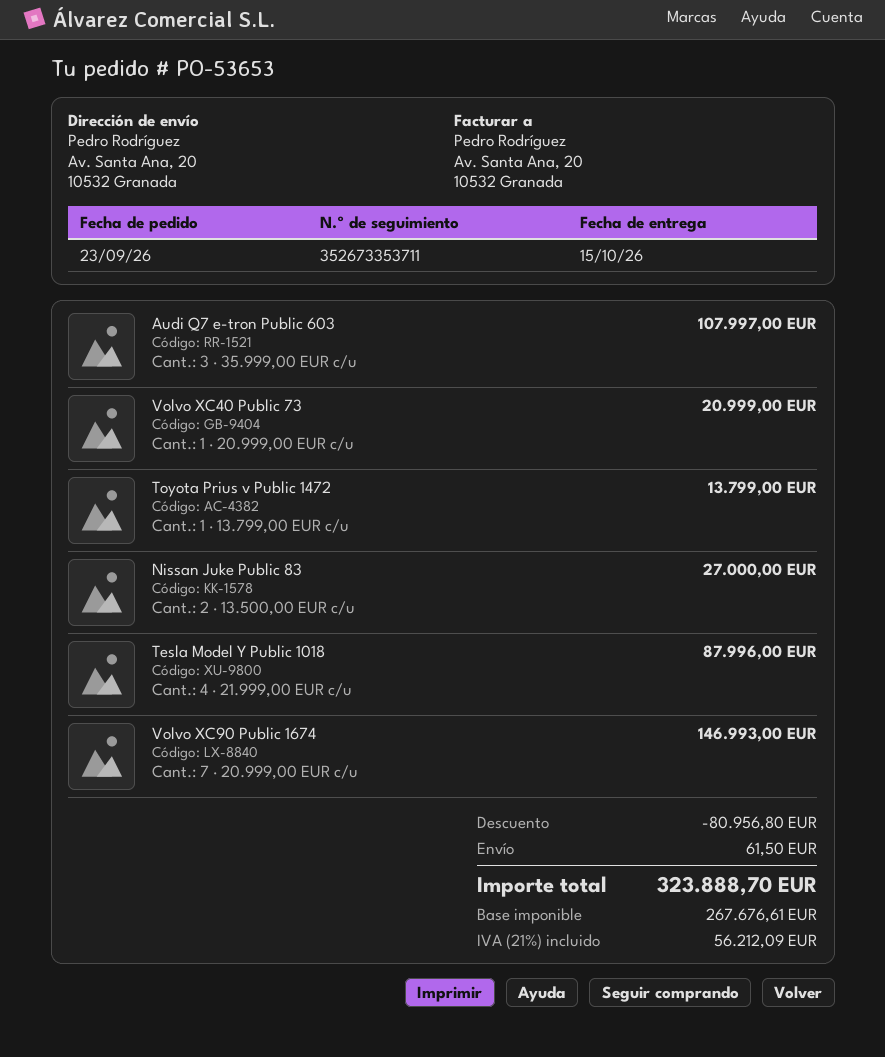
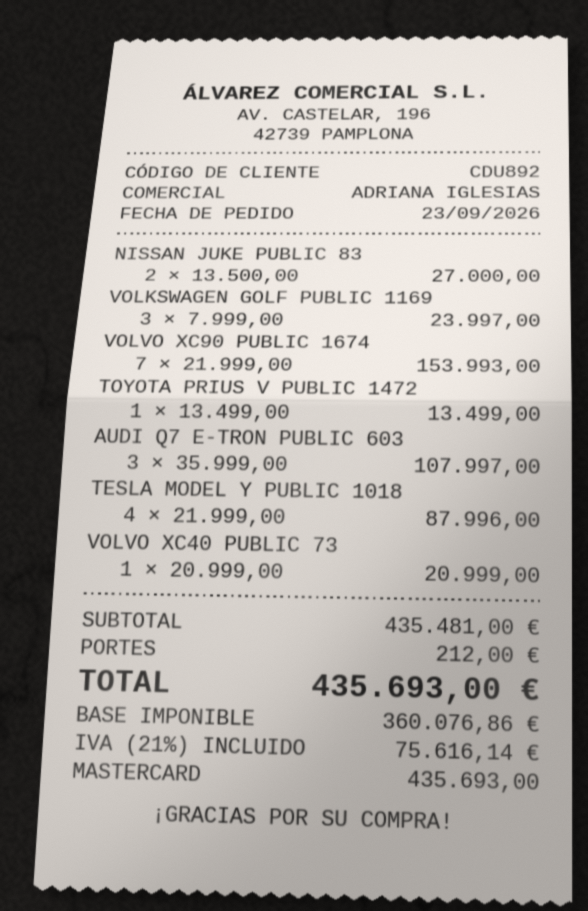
Toyota Prius v Public 1472: 1 x 13799.00 = 13799.00 -> 1 x 13499.00 = 13499.00
Volvo XC90 Public 1674: 7 x 20999.00 = 146993.00 -> 7 x 21999.00 = 153993.00
VOLKSWAGEN GOLF PUBLIC 1169: none -> 3 x 7999.00 = 23997.00
discount: 80956.80 -> none
shipping: 61.50 -> 212.00
net: 267676.61 -> 360076.86
tax: 21% = 56212.09 -> 21% = 75616.14
total: 323888.70 -> 435693.00

